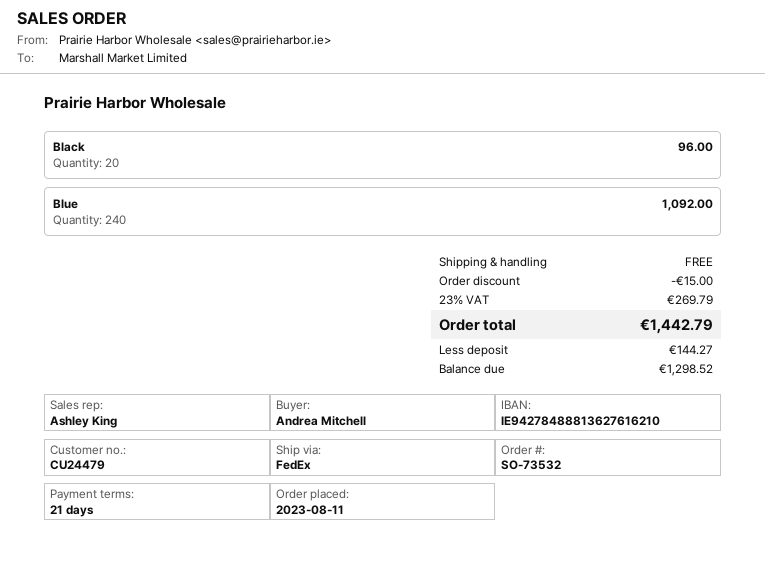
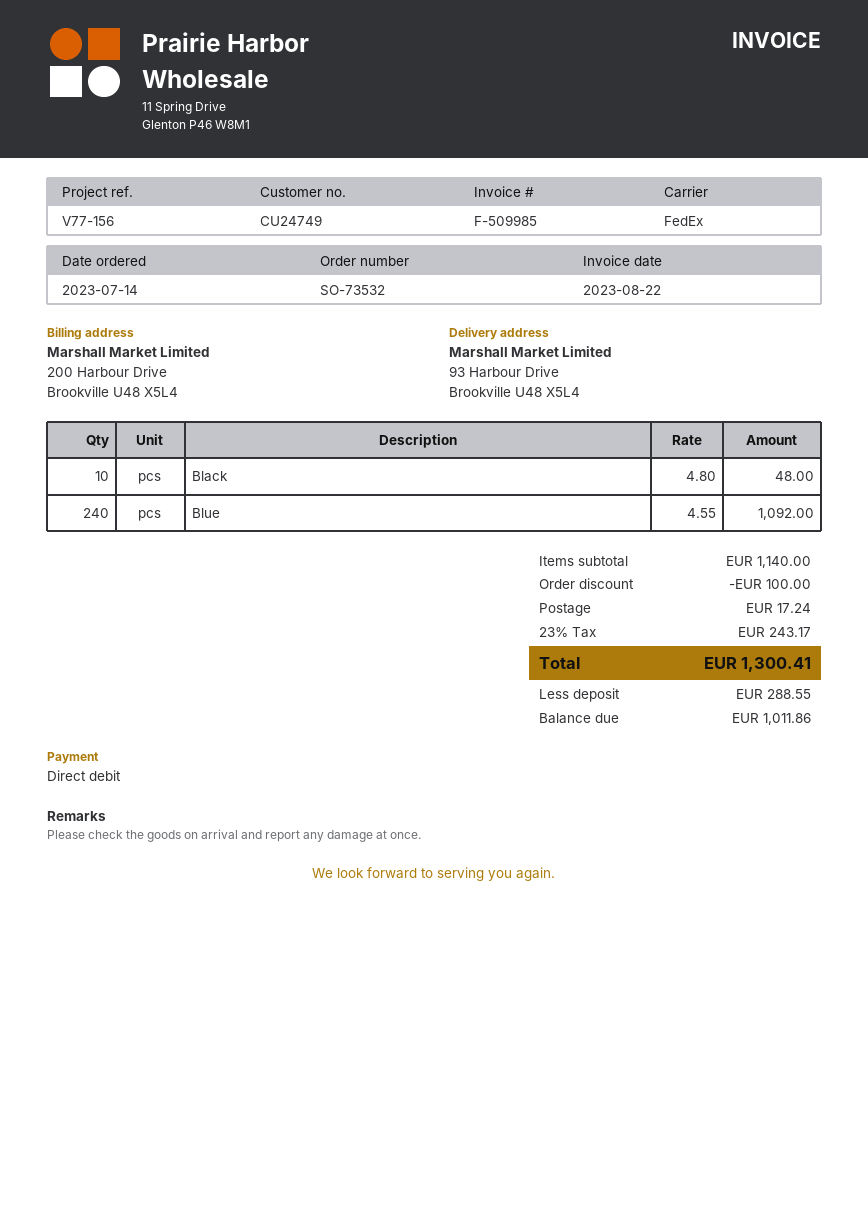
order date: 2023-08-11 -> 2023-07-14
customer number: CU24479 -> CU24749
Black: 20 for 96.00 -> 10 for 48.00
discount: 15.00 -> 100.00
shipping: 0.00 -> 17.24
tax: 23% = 269.79 -> 23% = 243.17
total: 1442.79 -> 1300.41
deposit: 144.27 -> 288.55
balance: 1298.52 -> 1011.86

